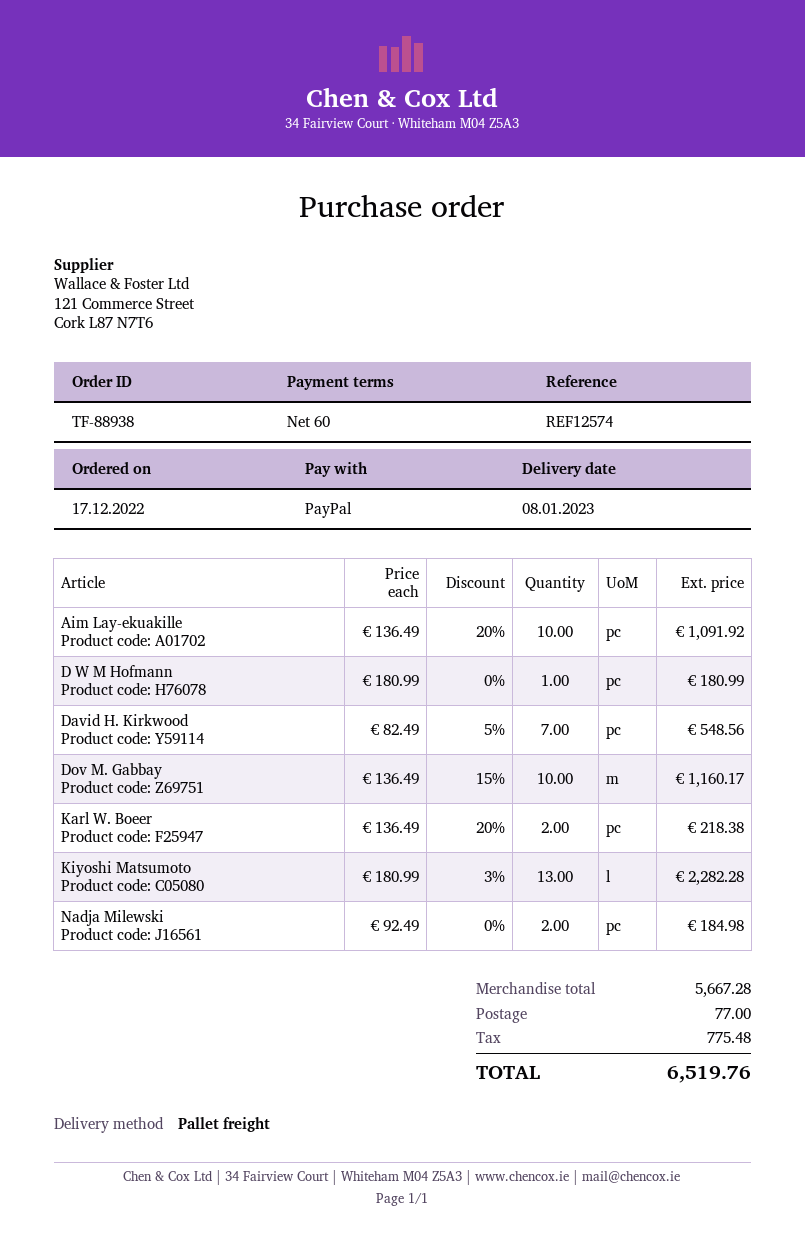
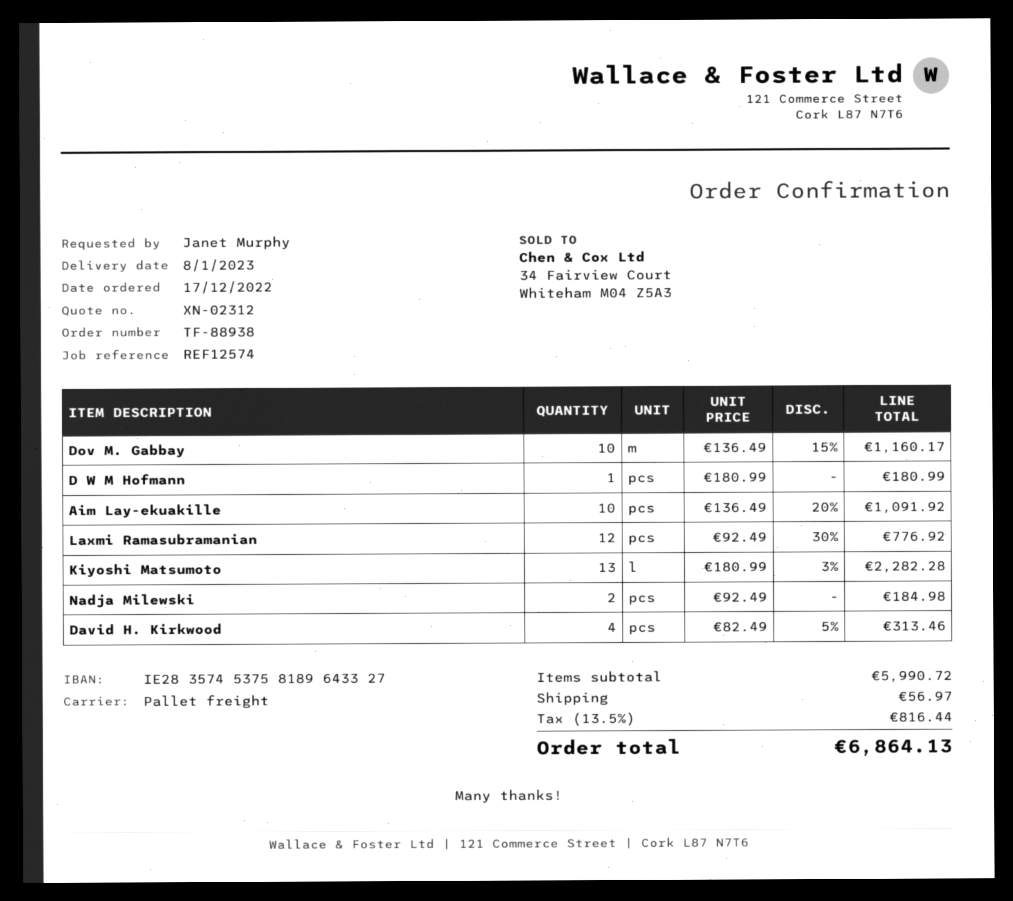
David H. Kirkwood: 7 x 82.49 - 5% = 548.56 -> 4 x 82.49 - 5% = 313.46
Karl W. Boeer: 2 x 136.49 - 20% = 218.38 -> none
Laxmi Ramasubramanian: none -> 12 x 92.49 - 30% = 776.92
subtotal: 5667.28 -> 5990.72
shipping: 77.00 -> 56.97
tax: 775.48 -> 816.44
total: 6519.76 -> 6864.13

